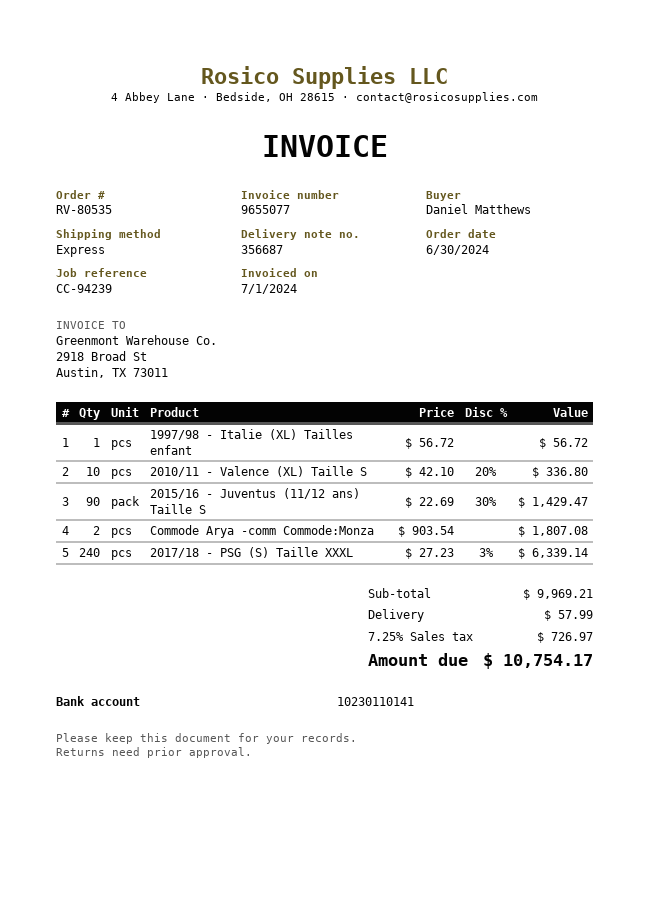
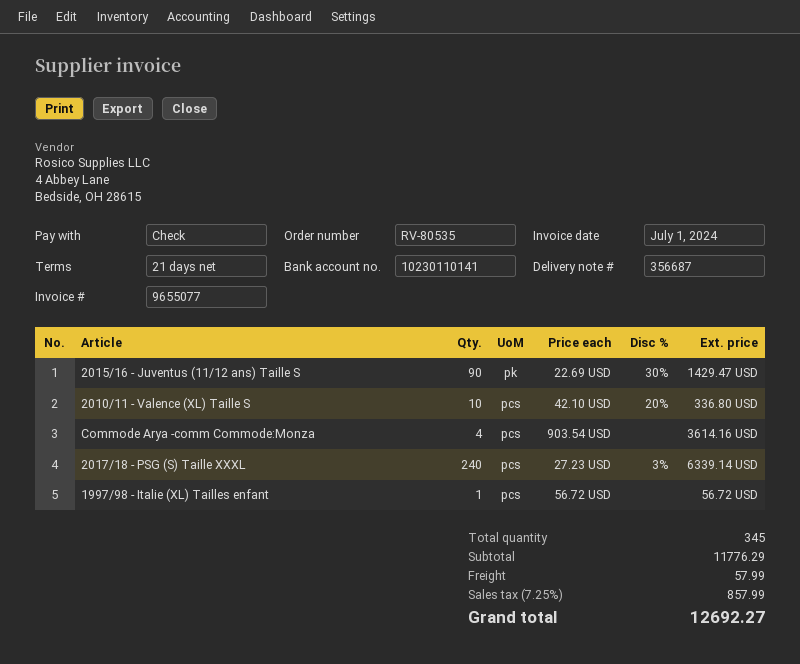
Commode Arya -comm Commode:Monza: 2 x 903.54 = 1807.08 -> 4 x 903.54 = 3614.16
subtotal: 9969.21 -> 11776.29
tax: 7.25% = 726.97 -> 7.25% = 857.99
total: 10754.17 -> 12692.27

